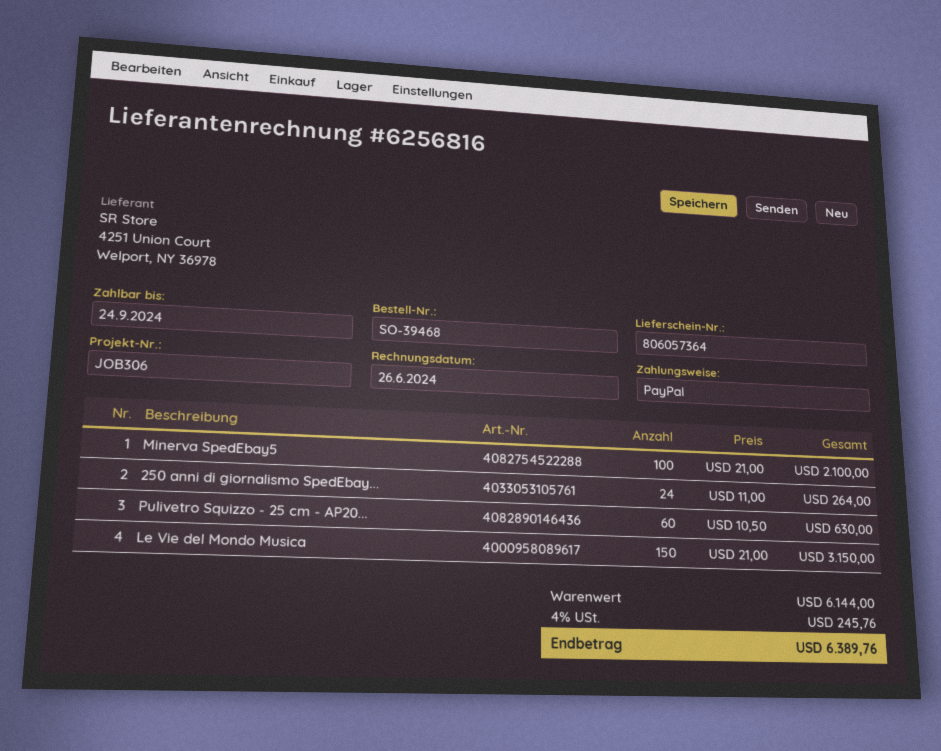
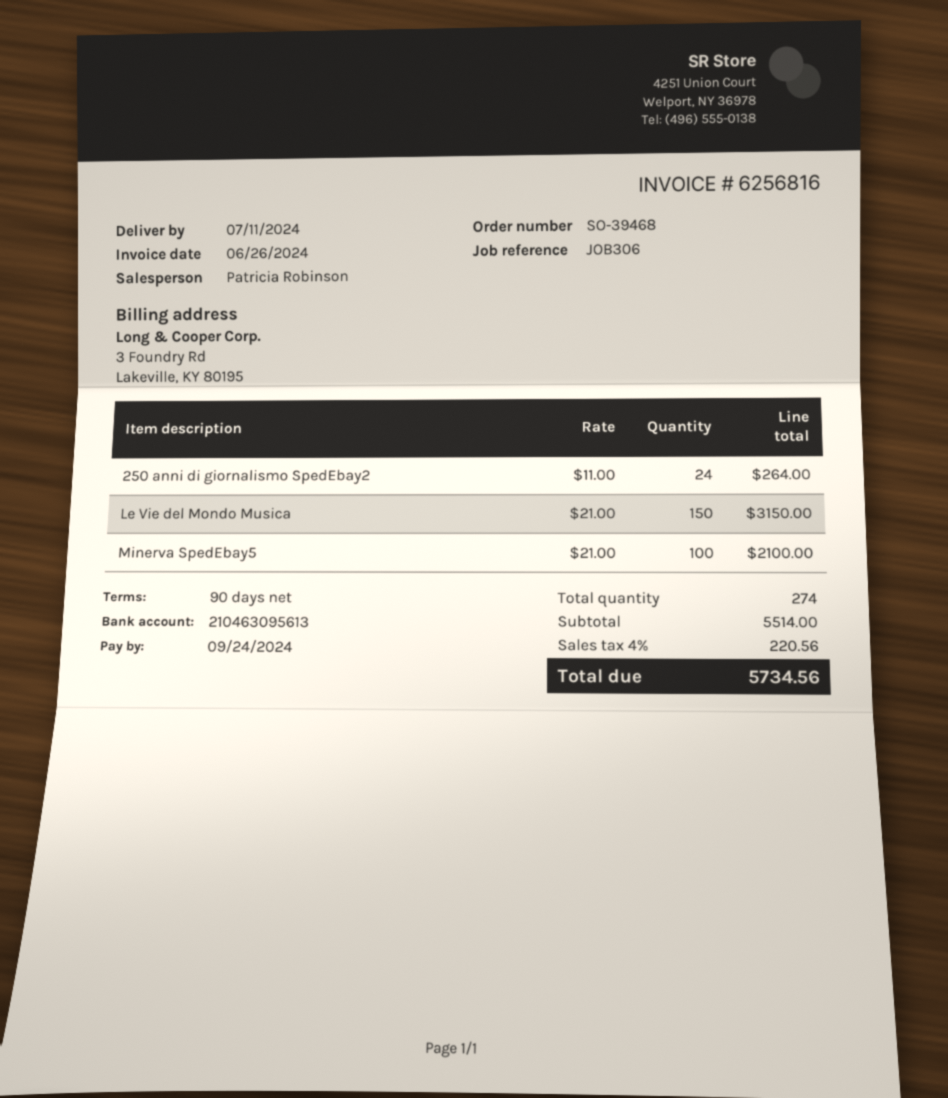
Pulivetro Squizzo - 25 cm - AP20...: 60 x 10.50 = 630.00 -> none
subtotal: 6144.00 -> 5514.00
tax: 4% = 245.76 -> 4% = 220.56
total: 6389.76 -> 5734.56

